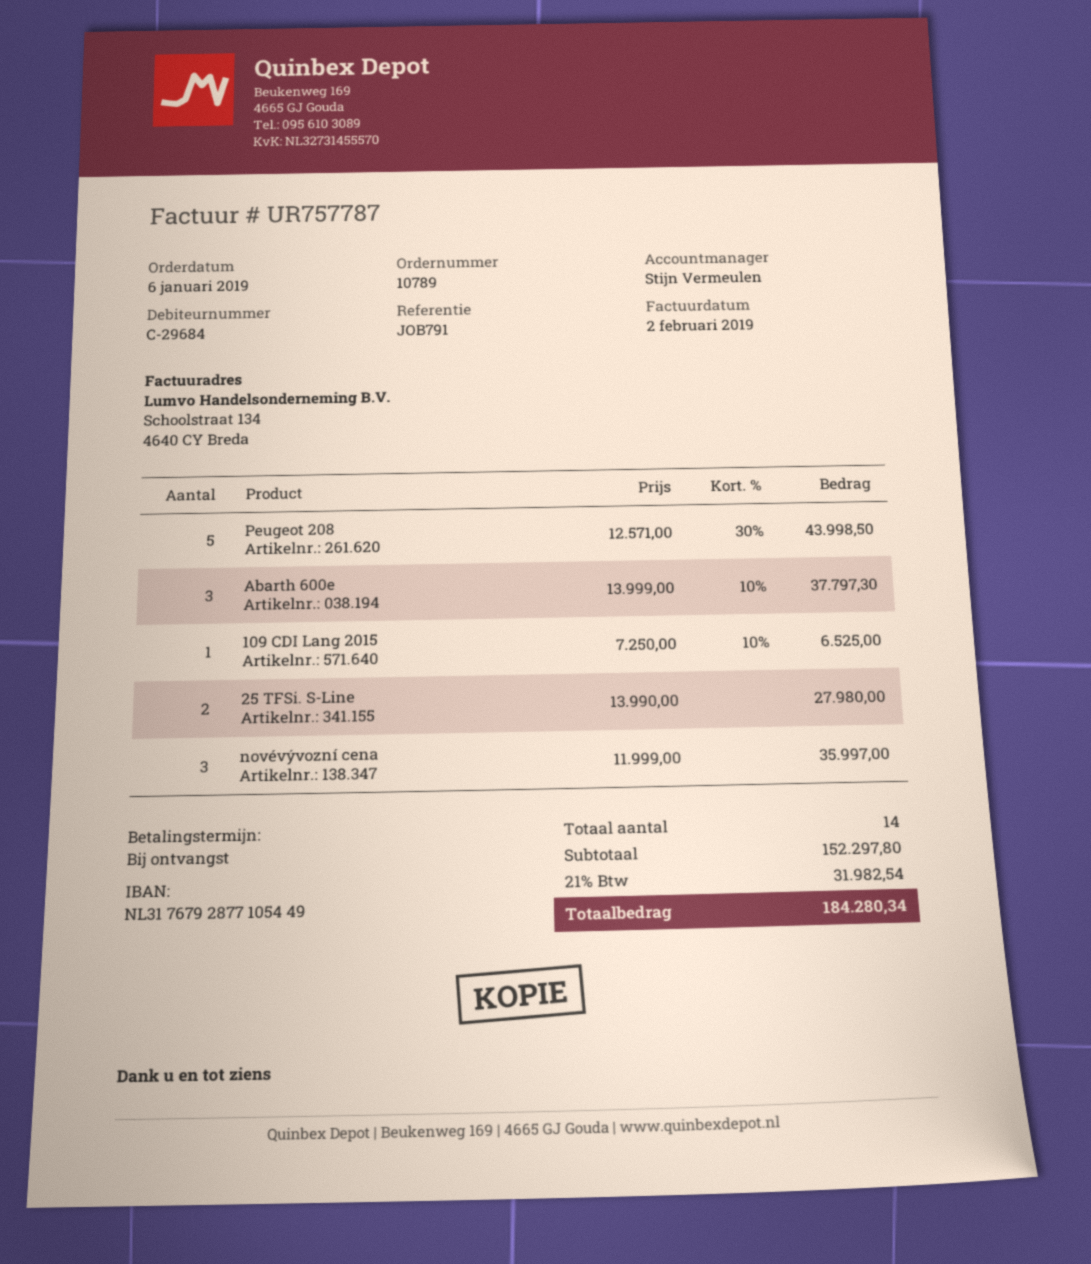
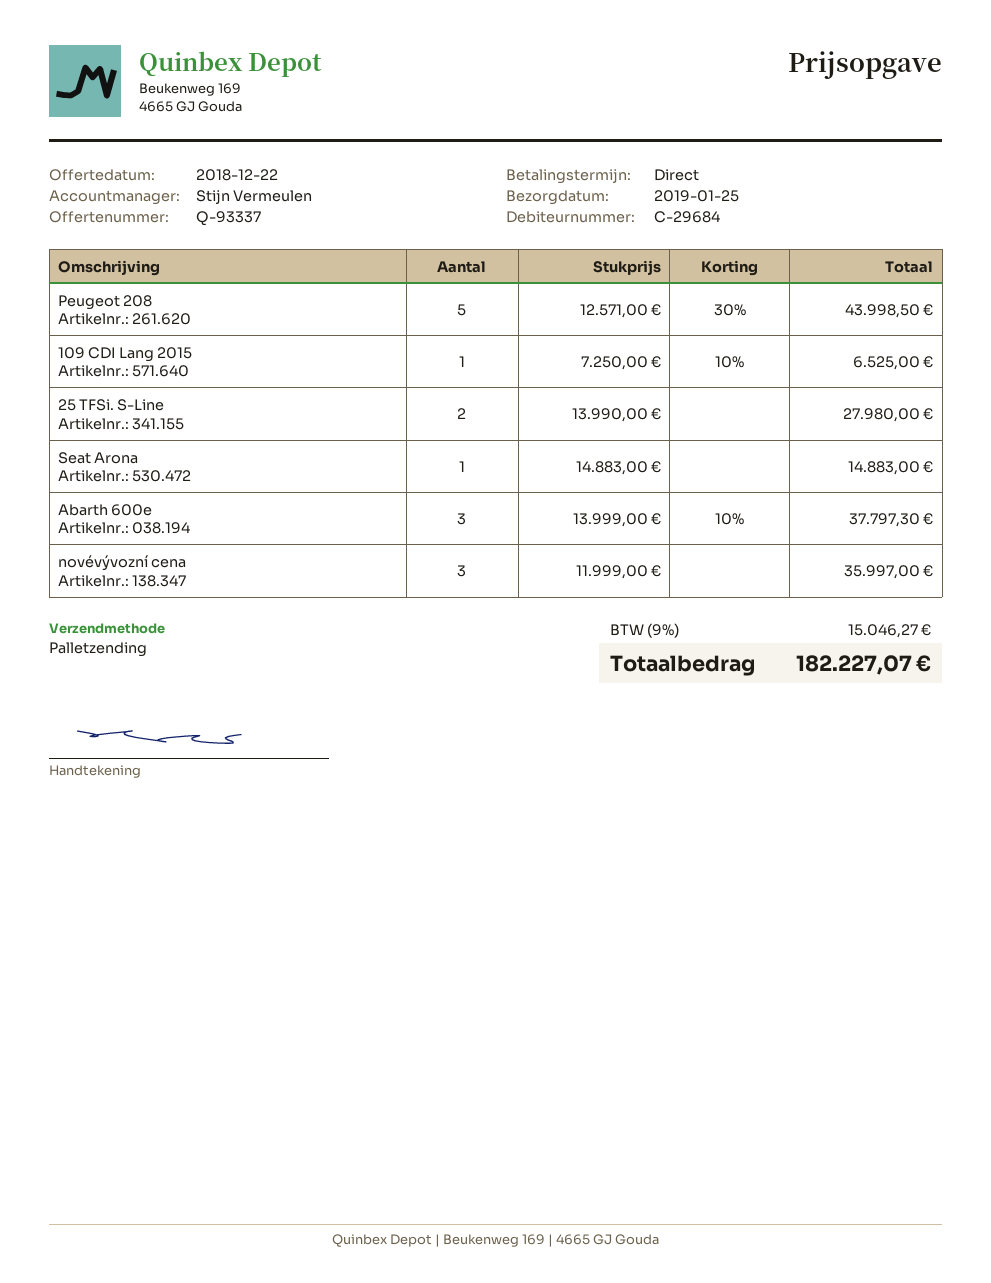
Seat Arona: none -> 1 x 14883.00 = 14883.00
tax: 21% = 31982.54 -> 9% = 15046.27
total: 184280.34 -> 182227.07

